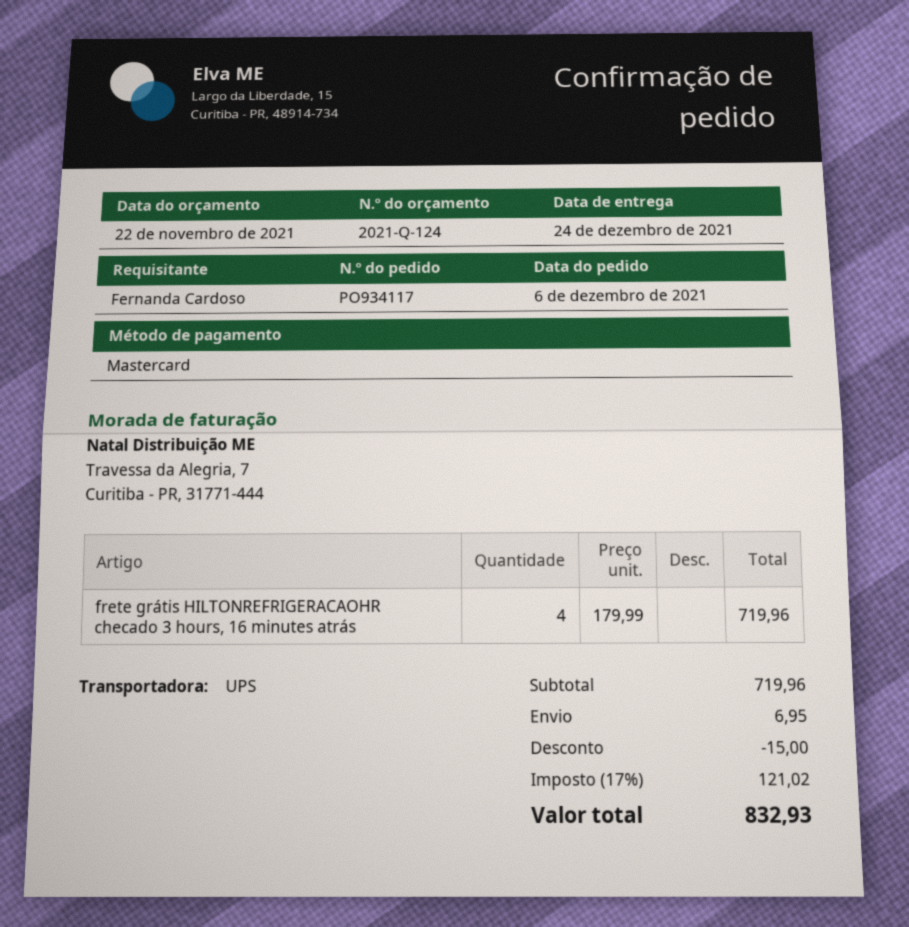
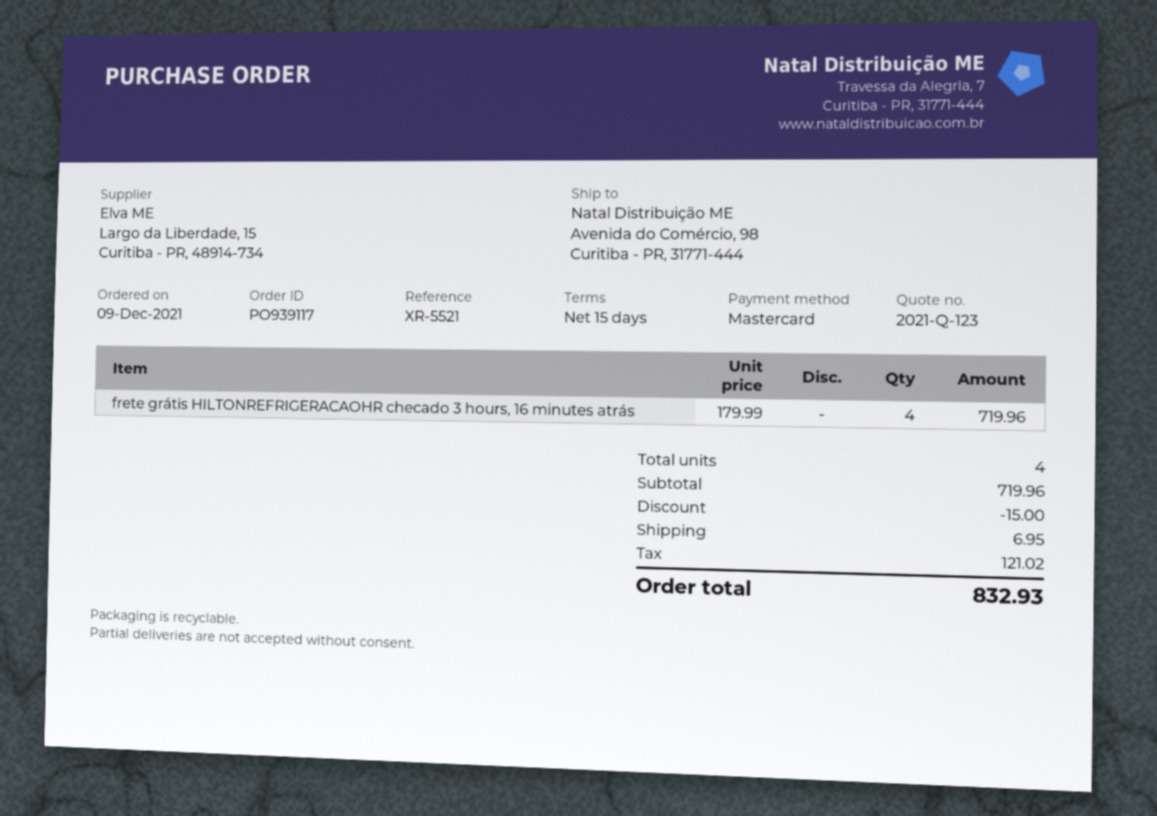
quote number: 2021-Q-124 -> 2021-Q-123
order number: PO934117 -> PO939117
order date: 2021-12-06 -> 2021-12-09

